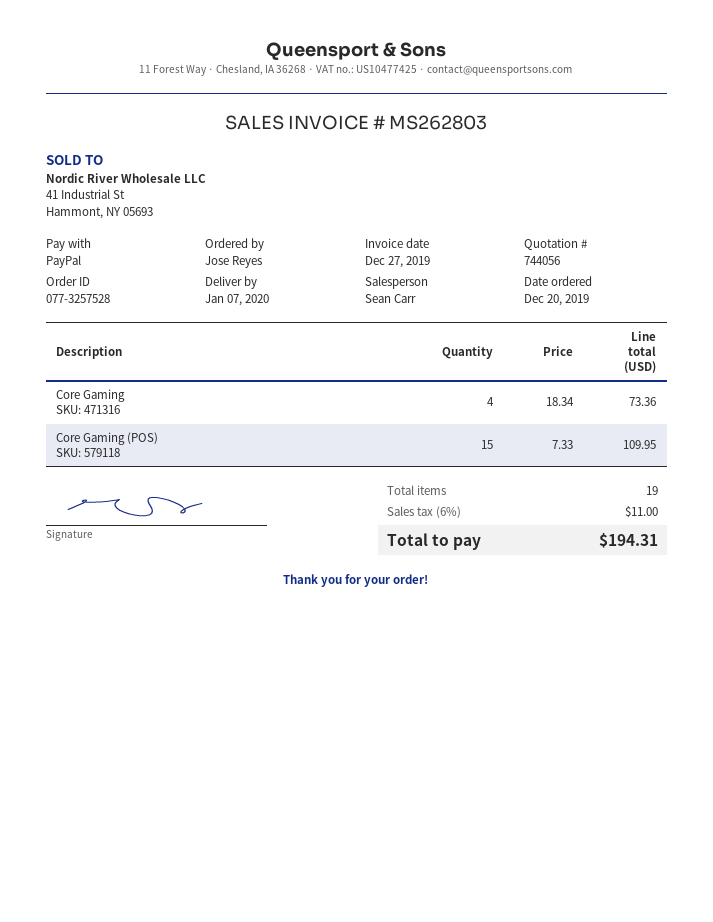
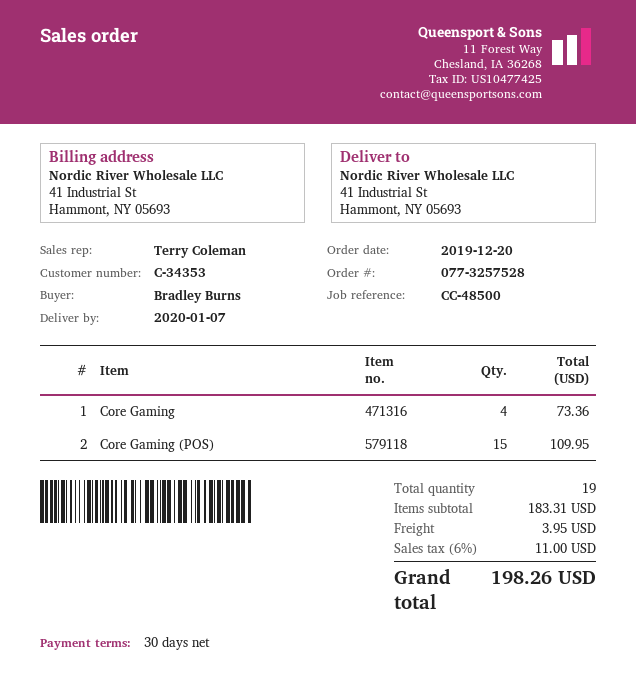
ordered by: Jose Reyes -> Bradley Burns
sales rep: Sean Carr -> Terry Coleman
shipping: none -> 3.95
total: 194.31 -> 198.26

